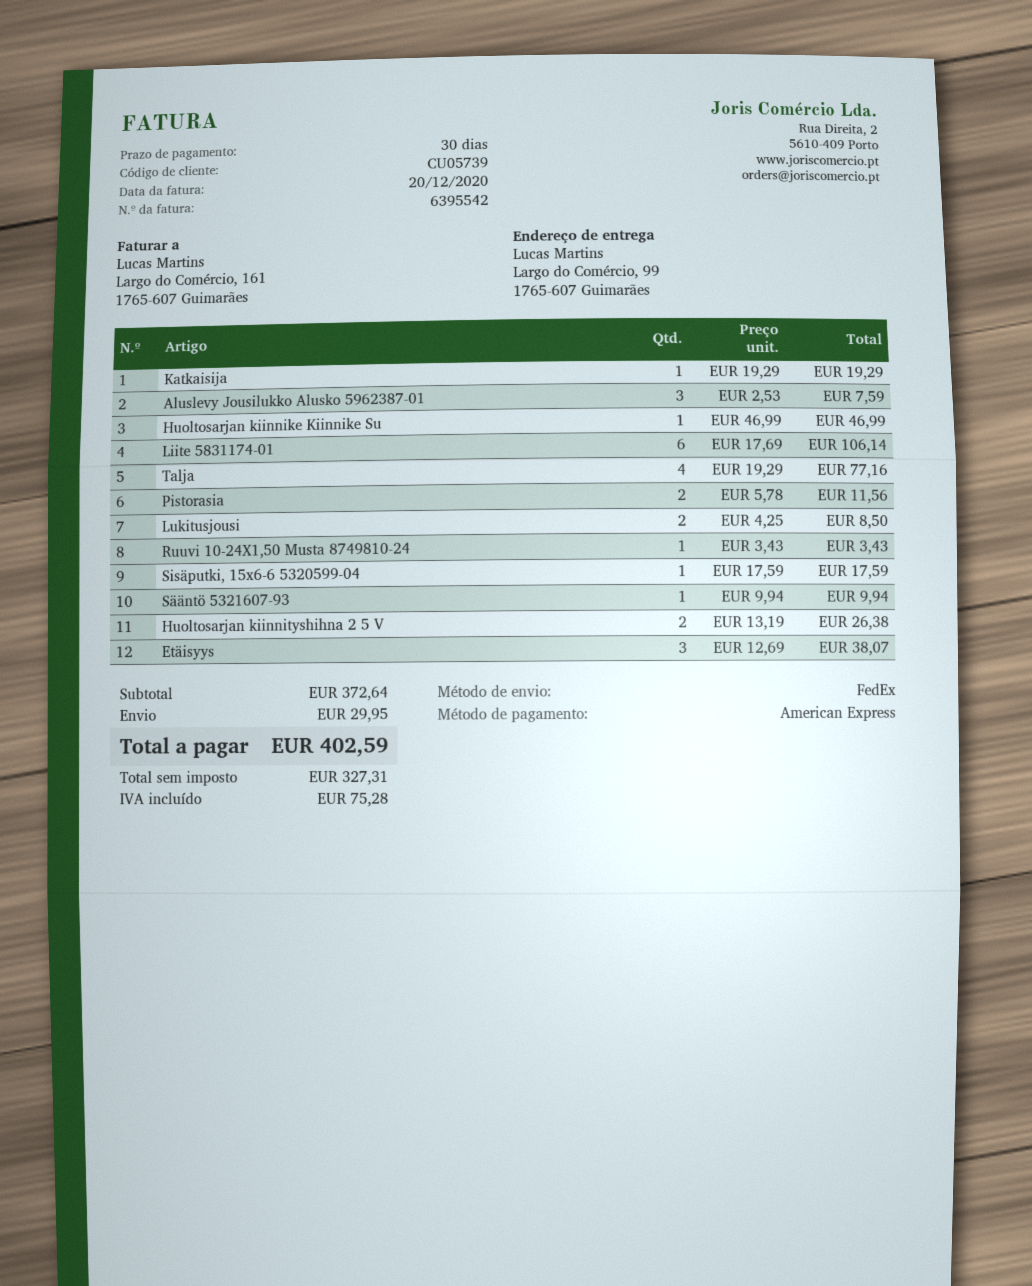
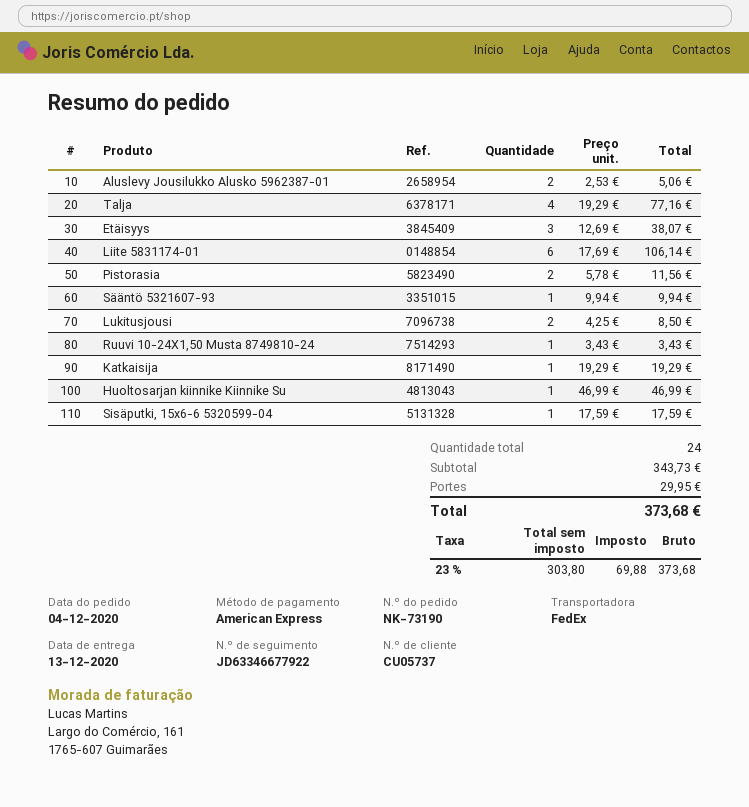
customer number: CU05739 -> CU05737
Aluslevy Jousilukko Alusko 5962387-01: 3 x 2.53 = 7.59 -> 2 x 2.53 = 5.06
Huoltosarjan kiinnityshihna 2 5 V: 2 x 13.19 = 26.38 -> none
subtotal: 372.64 -> 343.73
net: 327.31 -> 303.80
tax: 75.28 -> 69.88
total: 402.59 -> 373.68

